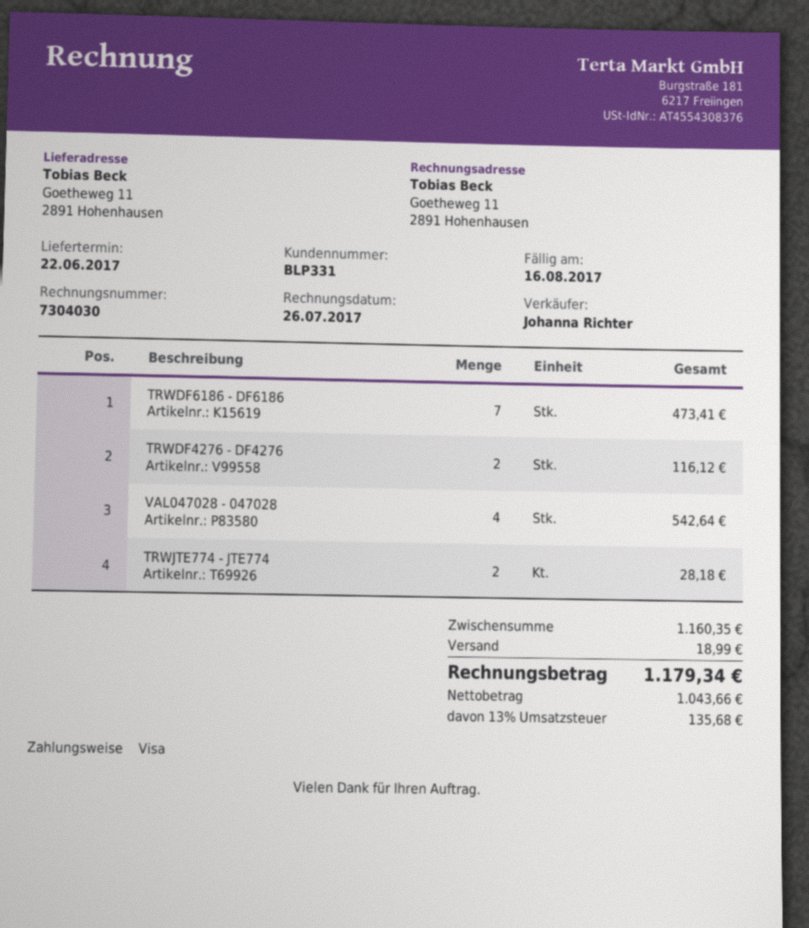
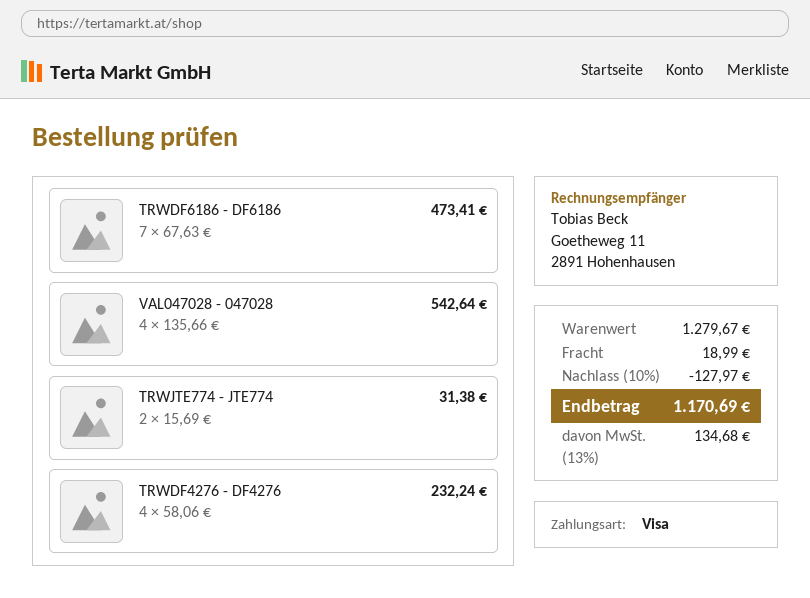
TRWDF4276 - DF4276: 2 for 116.12 -> 4 for 232.24
TRWJTE774 - JTE774: 2 for 28.18 -> 2 for 31.38
subtotal: 1160.35 -> 1279.67
discount: none -> 10% = 127.97
tax: 13% = 135.68 -> 13% = 134.68
total: 1179.34 -> 1170.69

